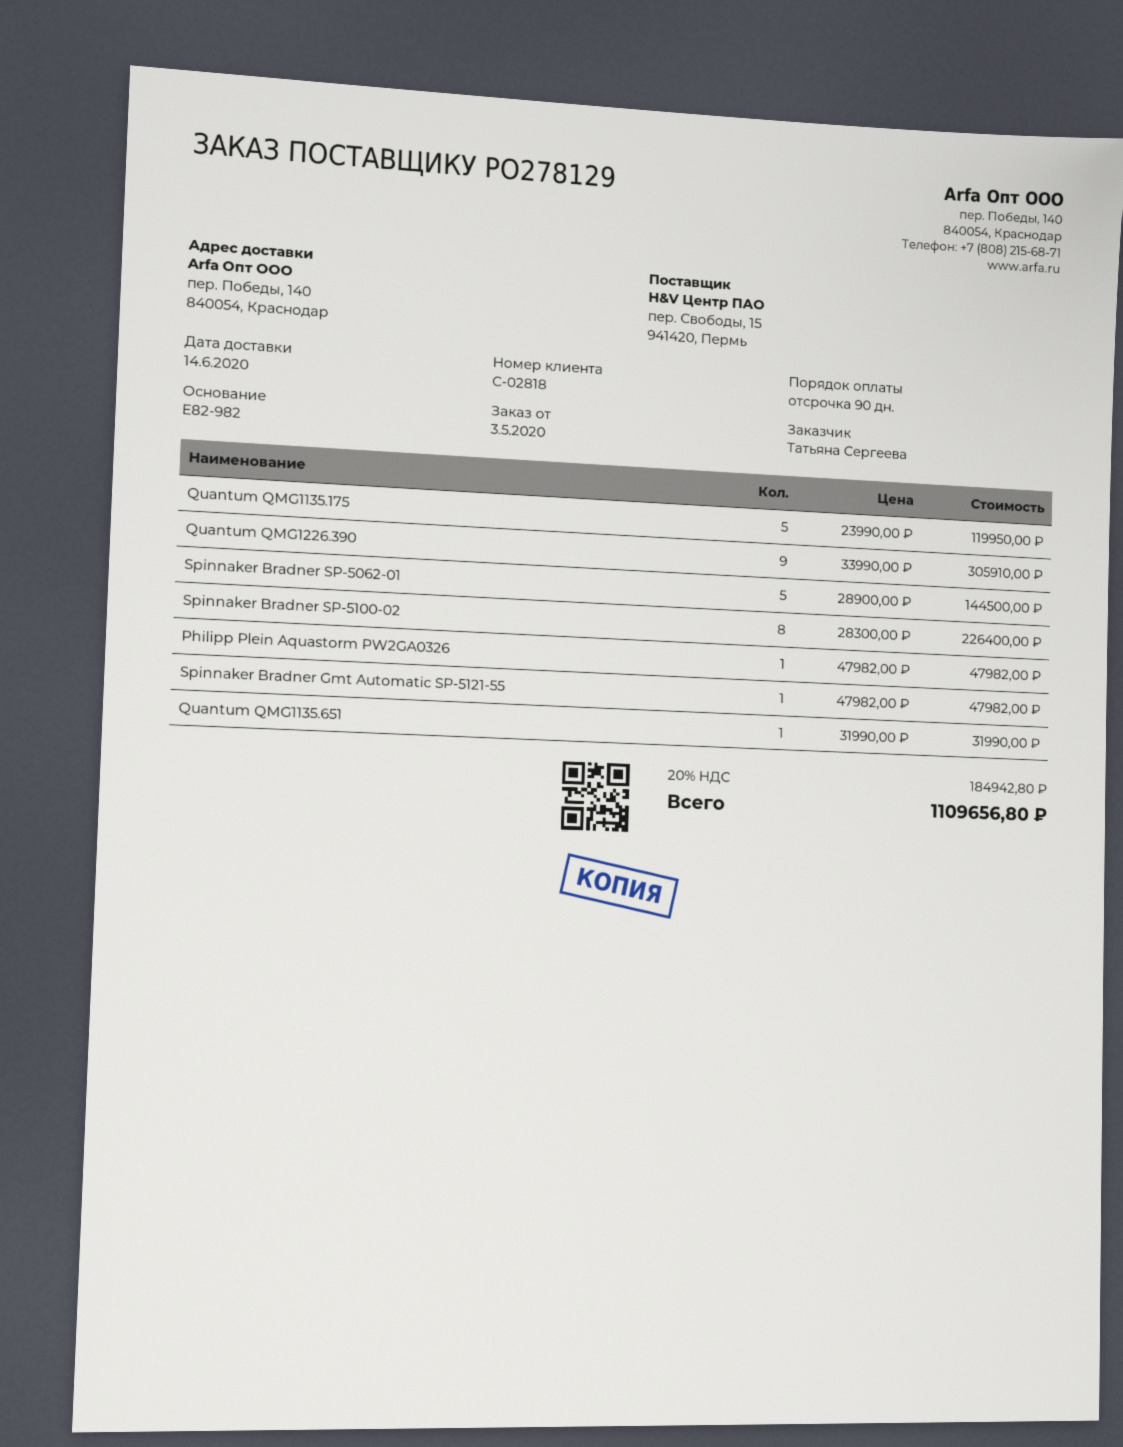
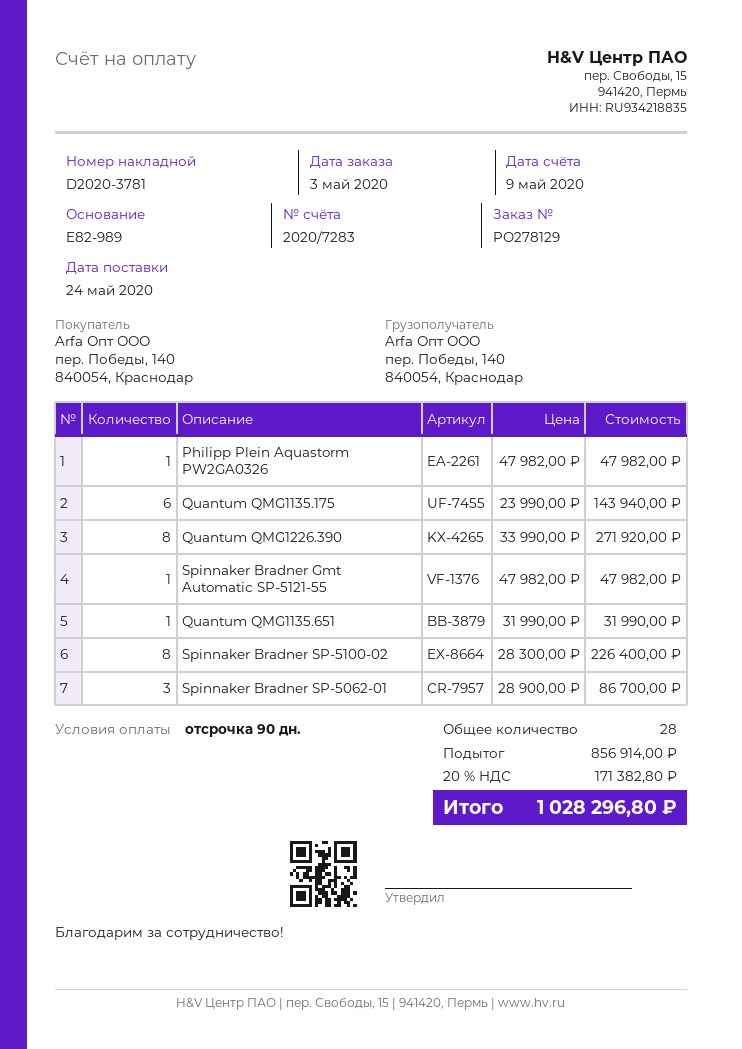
delivery date: 2020-06-14 -> 2020-05-24
reference: E82-982 -> E82-989
Quantum QMG1135.175: 5 x 23990.00 = 119950.00 -> 6 x 23990.00 = 143940.00
Quantum QMG1226.390: 9 x 33990.00 = 305910.00 -> 8 x 33990.00 = 271920.00
Spinnaker Bradner SP-5062-01: 5 x 28900.00 = 144500.00 -> 3 x 28900.00 = 86700.00
tax: 20% = 184942.80 -> 20% = 171382.80
total: 1109656.80 -> 1028296.80

